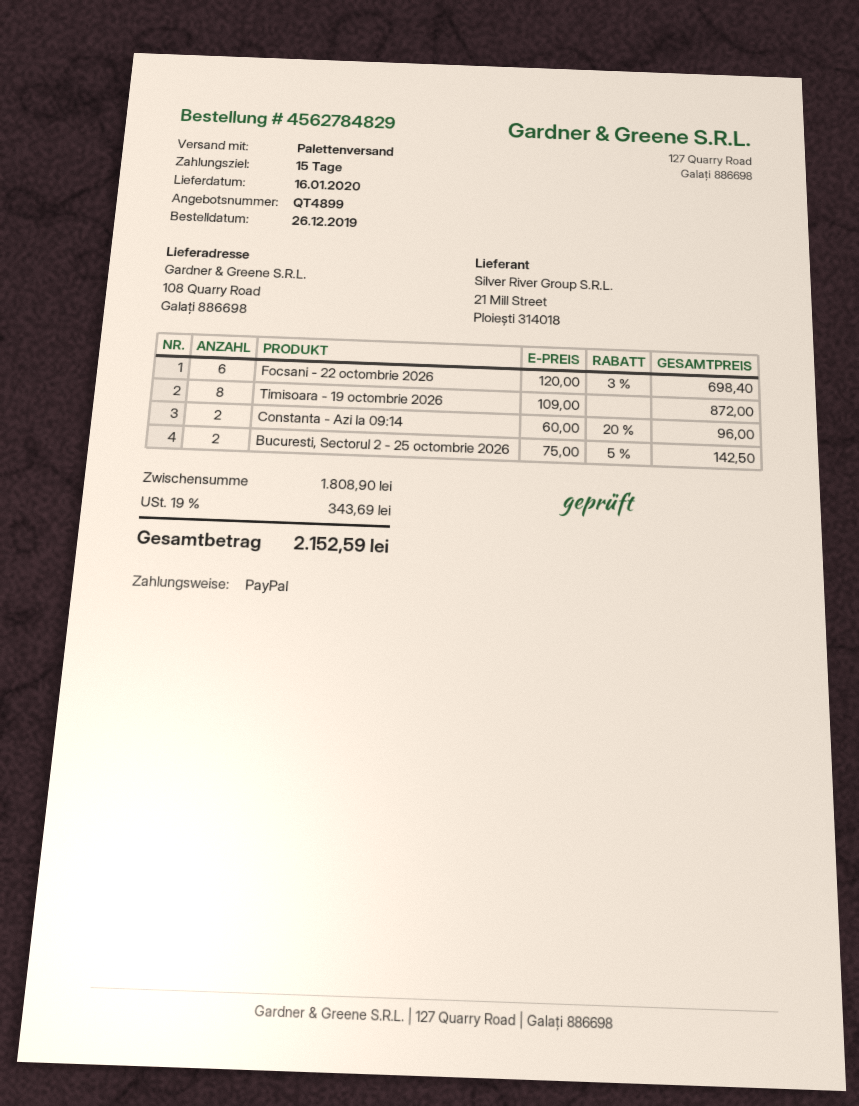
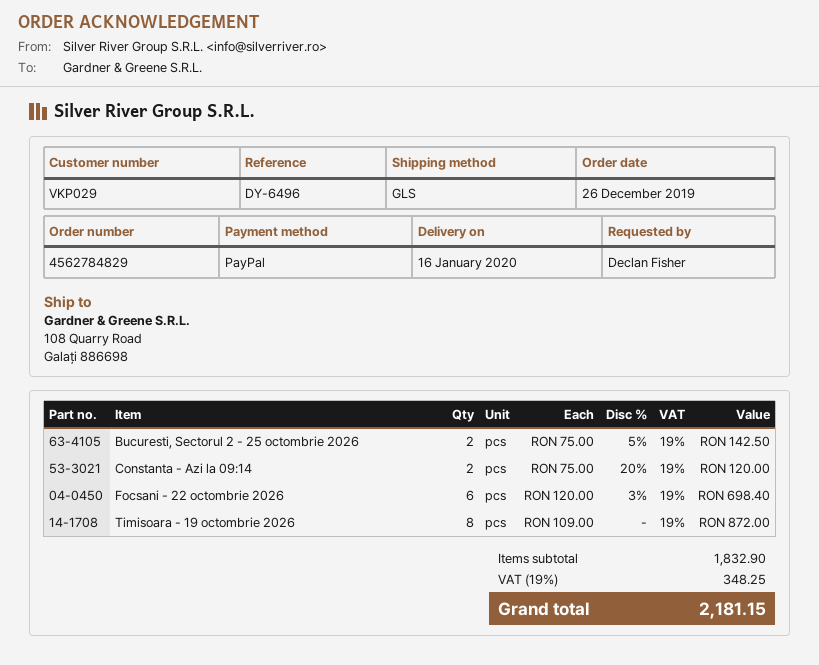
shipping method: pallet freight -> GLS
Constanta - Azi la 09:14: 2 x 60.00 - 20% = 96.00 -> 2 x 75.00 - 20% = 120.00
subtotal: 1808.90 -> 1832.90
tax: 19% = 343.69 -> 19% = 348.25
total: 2152.59 -> 2181.15

